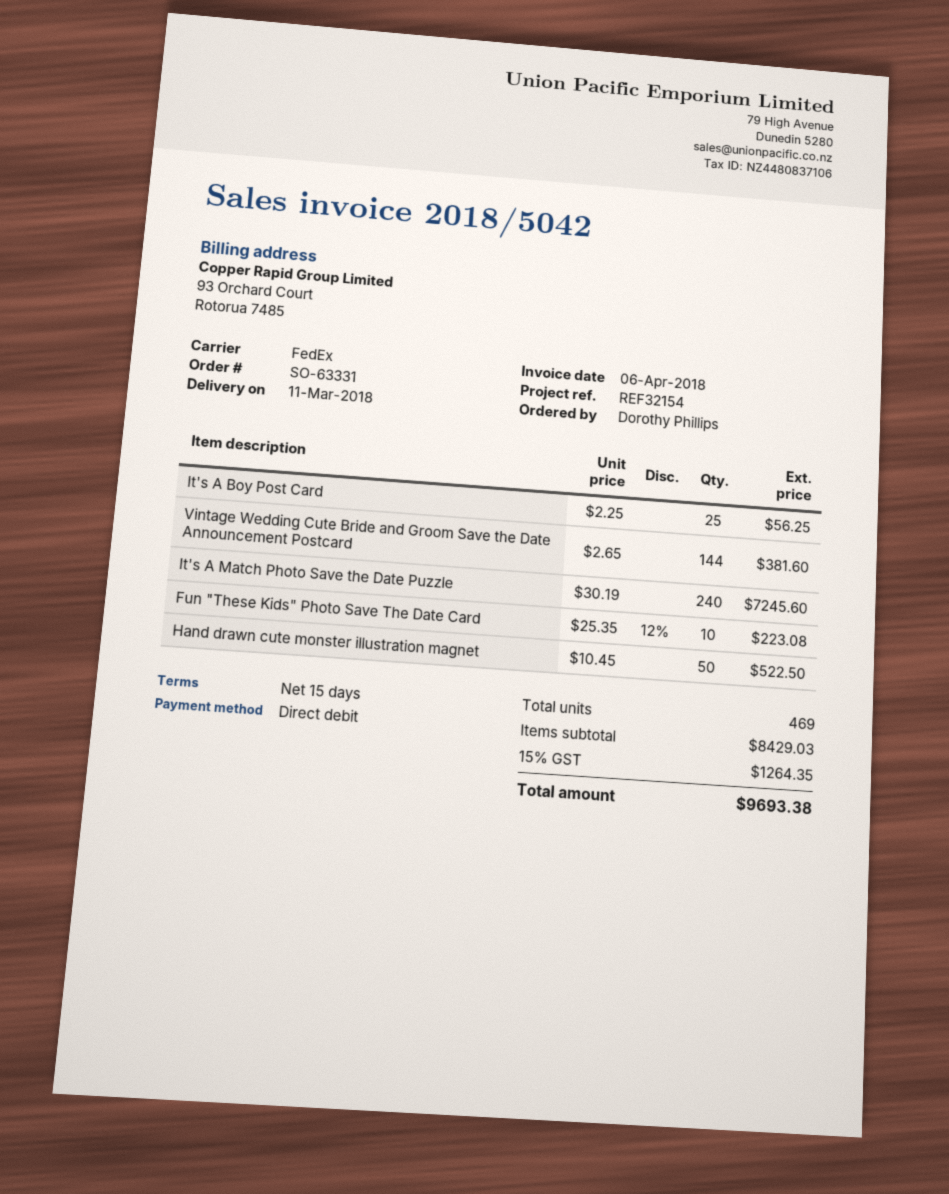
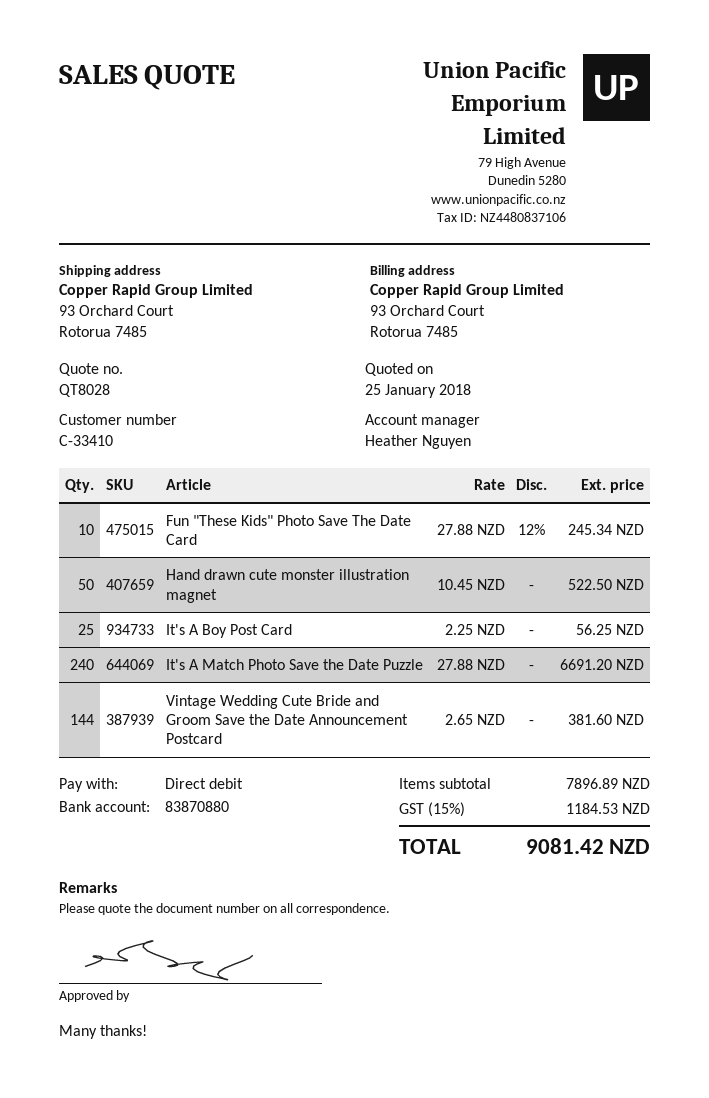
It's A Match Photo Save the Date Puzzle: 240 x 30.19 = 7245.60 -> 240 x 27.88 = 6691.20
Fun "These Kids" Photo Save The Date Card: 10 x 25.35 - 12% = 223.08 -> 10 x 27.88 - 12% = 245.34
subtotal: 8429.03 -> 7896.89
tax: 15% = 1264.35 -> 15% = 1184.53
total: 9693.38 -> 9081.42

